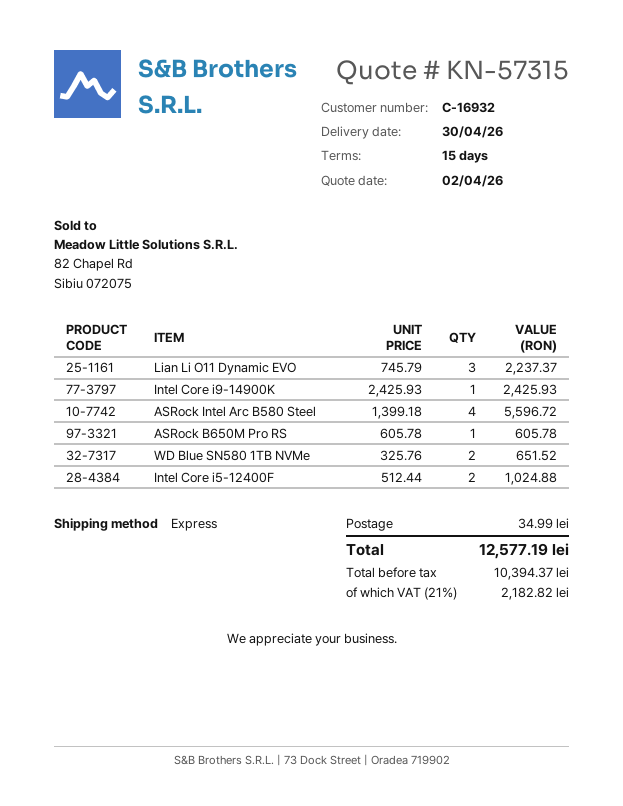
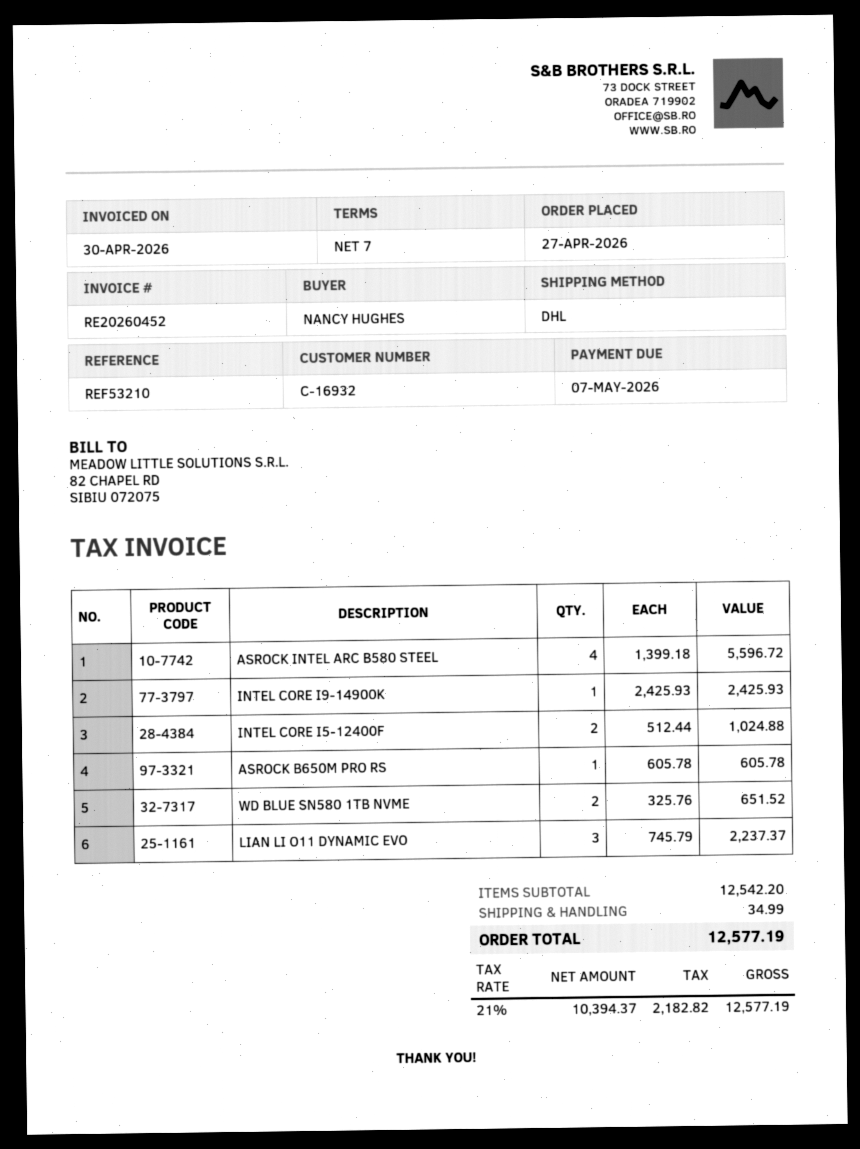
payment terms: 15 days -> 7 days
shipping method: express -> DHL

